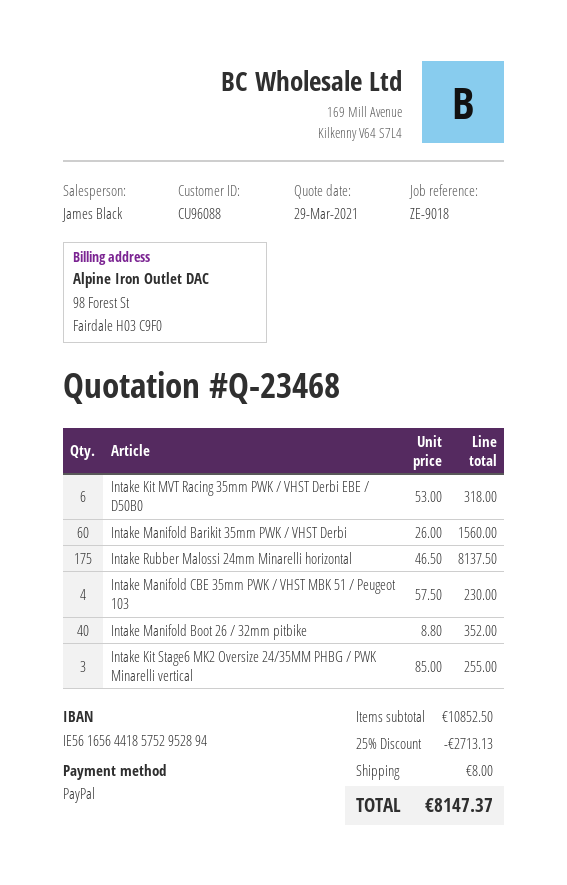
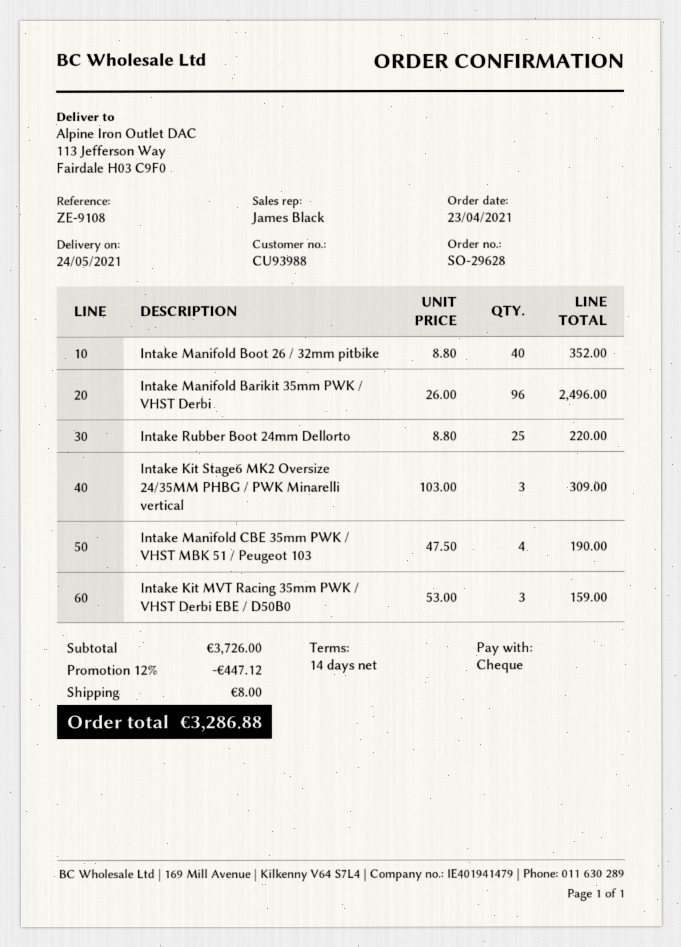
customer number: CU96088 -> CU93988
reference: ZE-9018 -> ZE-9108
payment method: PayPal -> cheque
Intake Kit MVT Racing 35mm PWK / VHST Derbi EBE / D50B0: 6 x 53.00 = 318.00 -> 3 x 53.00 = 159.00
Intake Manifold Barikit 35mm PWK / VHST Derbi: 60 x 26.00 = 1560.00 -> 96 x 26.00 = 2496.00
Intake Rubber Malossi 24mm Minarelli horizontal: 175 x 46.50 = 8137.50 -> none
Intake Manifold CBE 35mm PWK / VHST MBK 51 / Peugeot 103: 4 x 57.50 = 230.00 -> 4 x 47.50 = 190.00
Intake Kit Stage6 MK2 Oversize 24/35MM PHBG / PWK Minarelli vertical: 3 x 85.00 = 255.00 -> 3 x 103.00 = 309.00
Intake Rubber Boot 24mm Dellorto: none -> 25 x 8.80 = 220.00
subtotal: 10852.50 -> 3726.00
discount: 25% = 2713.13 -> 12% = 447.12
total: 8147.37 -> 3286.88

